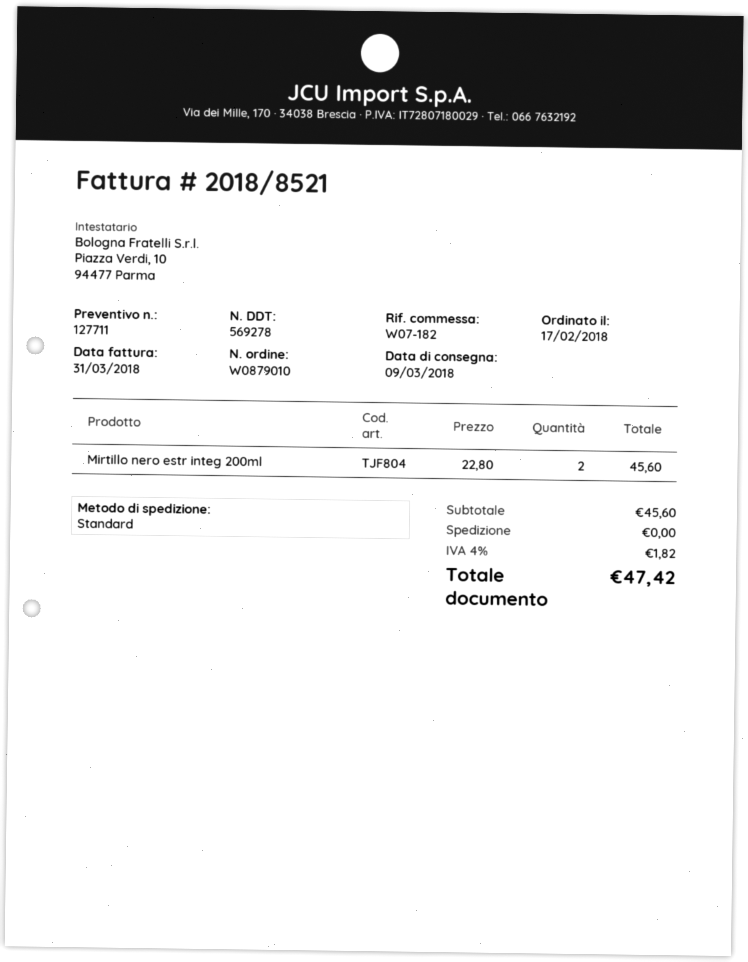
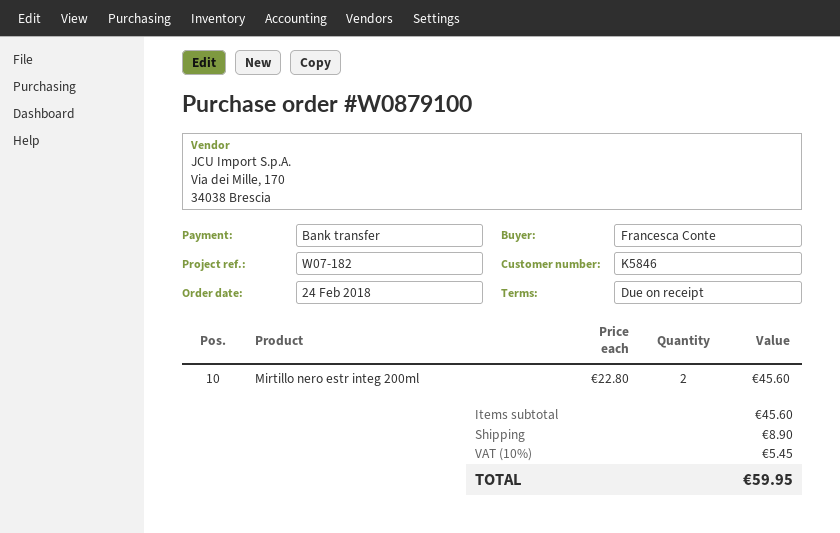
order number: W0879010 -> W0879100
order date: 2018-02-17 -> 2018-02-24
shipping: 0.00 -> 8.90
tax: 4% = 1.82 -> 10% = 5.45
total: 47.42 -> 59.95

